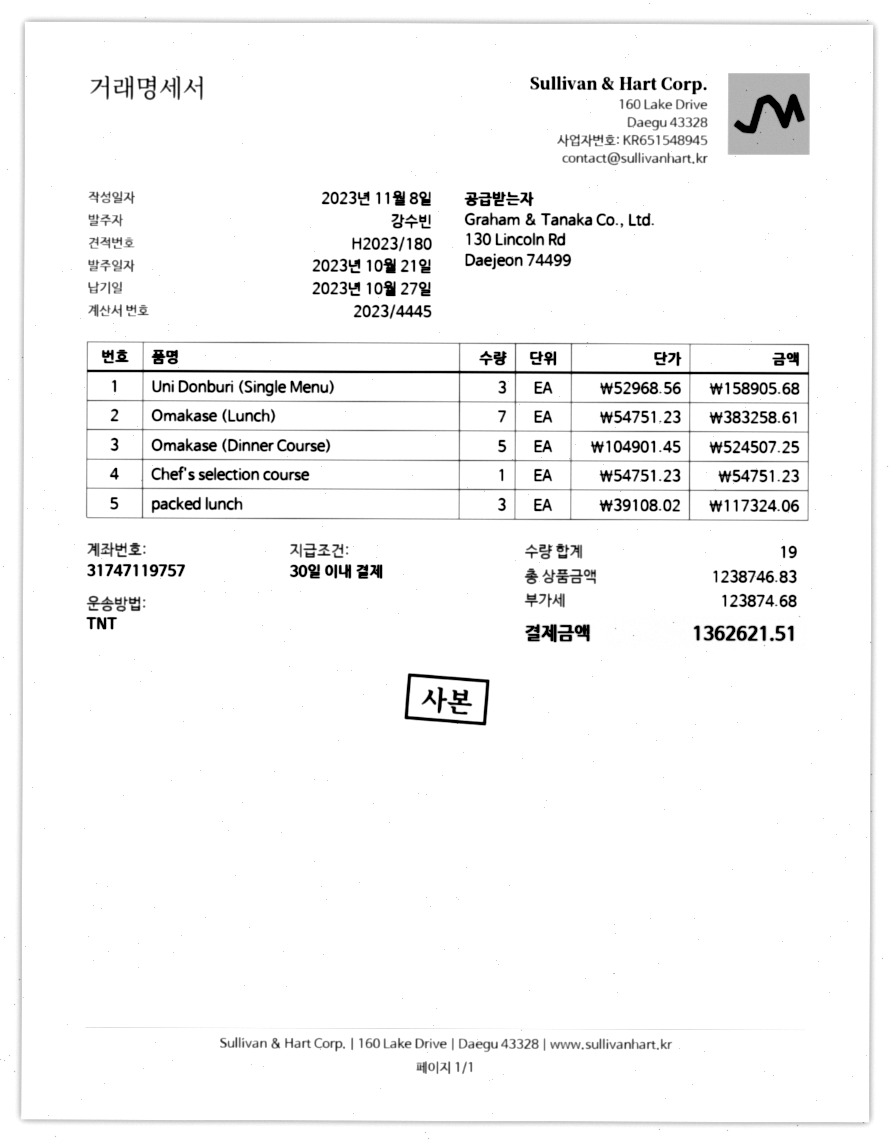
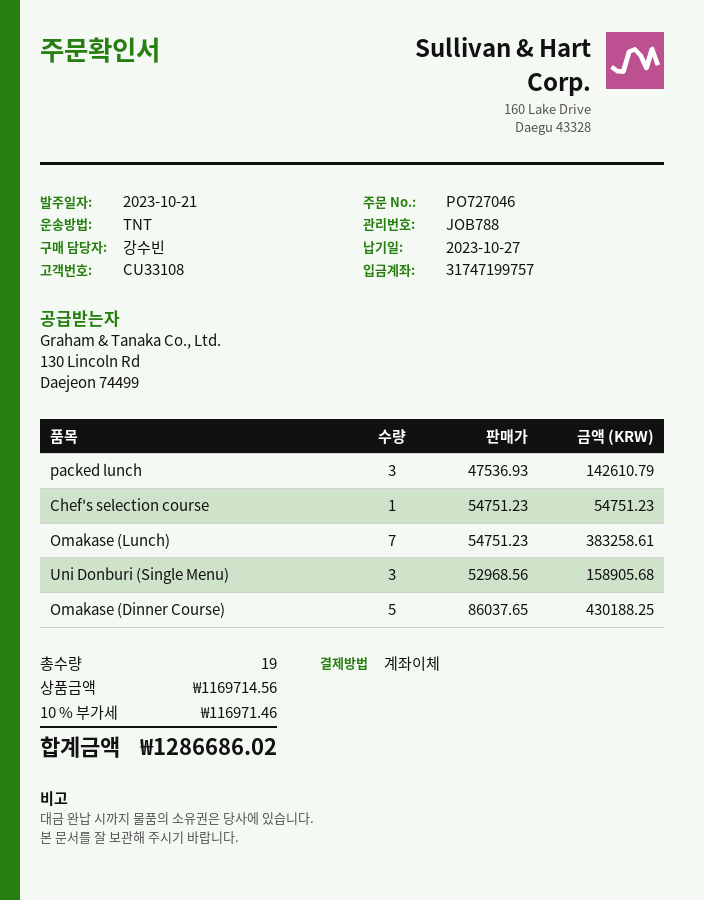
bank account: 31747119757 -> 31747199757
Omakase (Dinner Course): 5 x 104901.45 = 524507.25 -> 5 x 86037.65 = 430188.25
packed lunch: 3 x 39108.02 = 117324.06 -> 3 x 47536.93 = 142610.79
subtotal: 1238746.83 -> 1169714.56
tax: 123874.68 -> 116971.46
total: 1362621.51 -> 1286686.02

